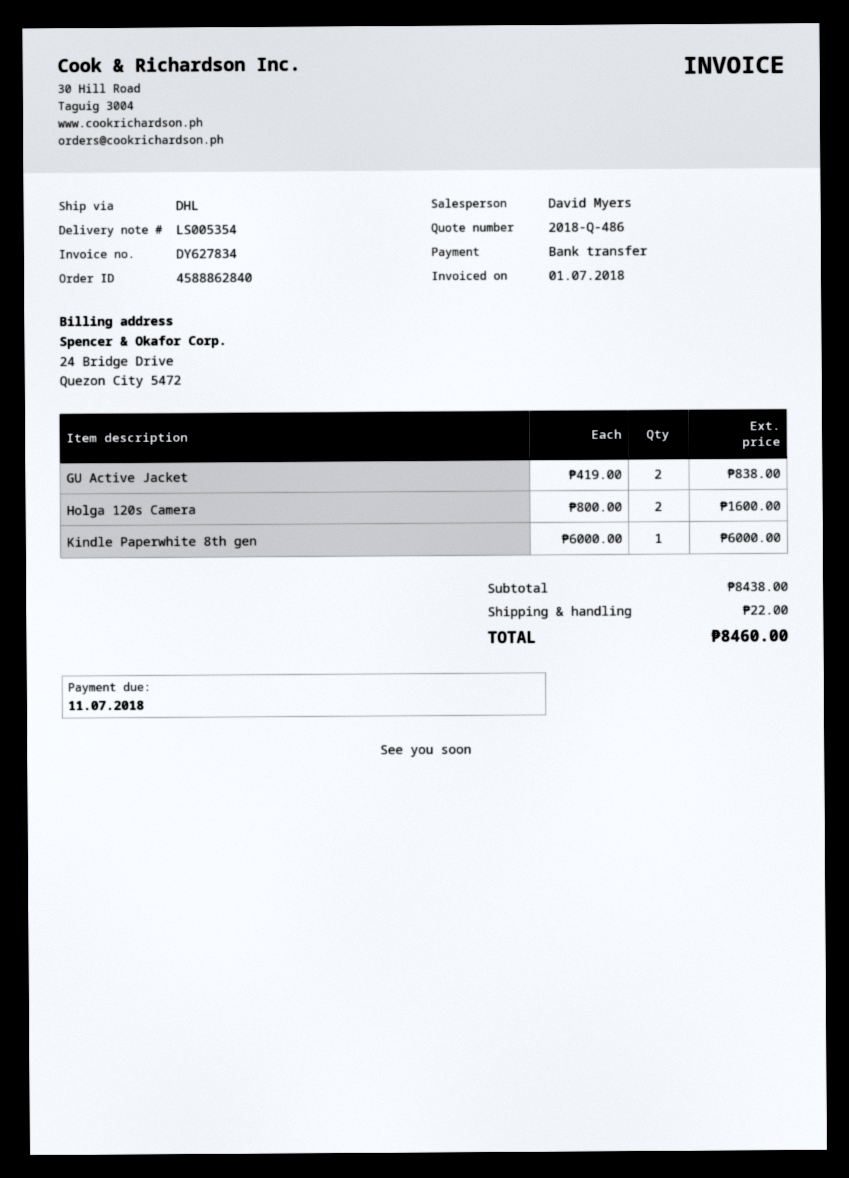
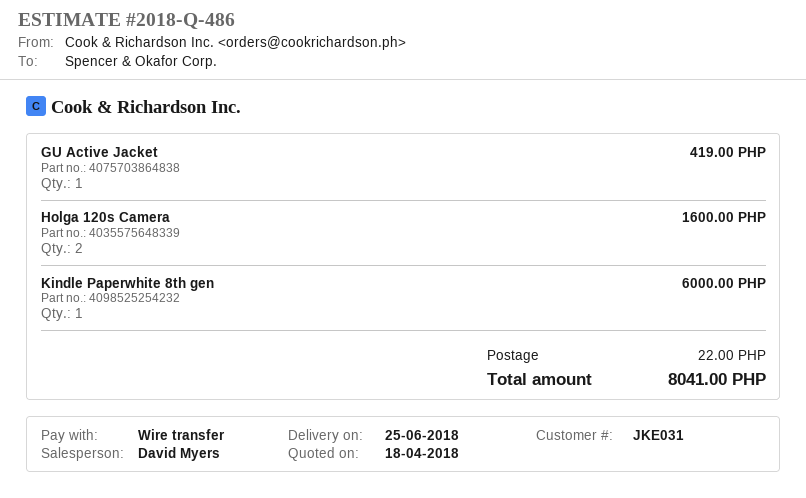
GU Active Jacket: 2 for 838.00 -> 1 for 419.00
total: 8460.00 -> 8041.00

